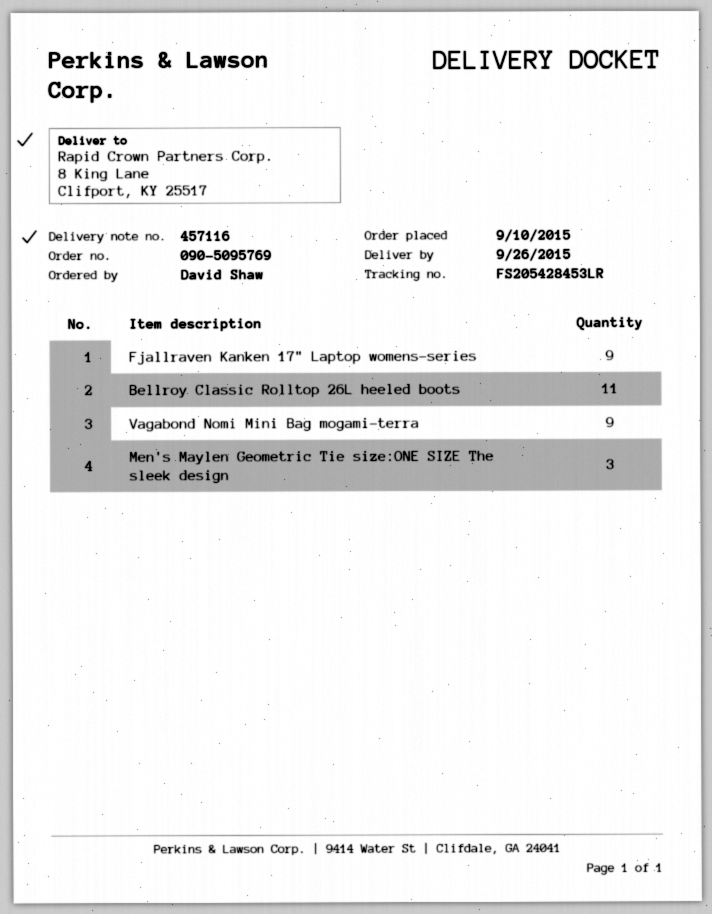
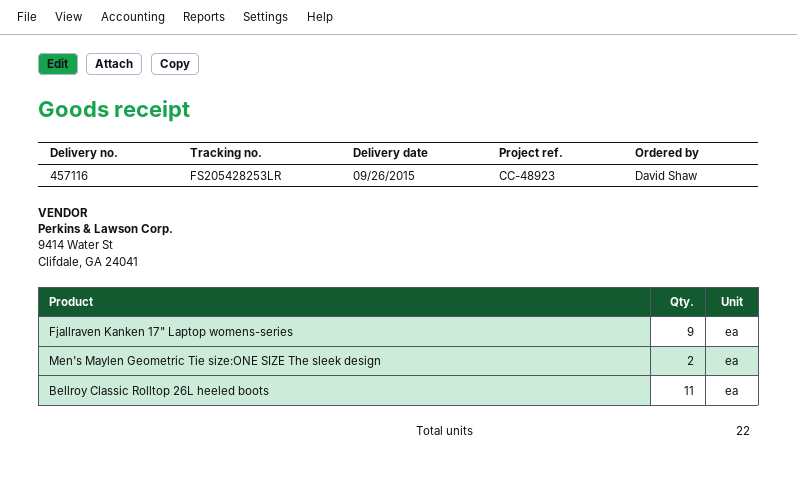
tracking number: FS205428453LR -> FS205428253LR
Vagabond Nomi Mini Bag mogami-terra: 9 -> none
Men's Maylen Geometric Tie size:ONE SIZE The sleek design: 3 -> 2

